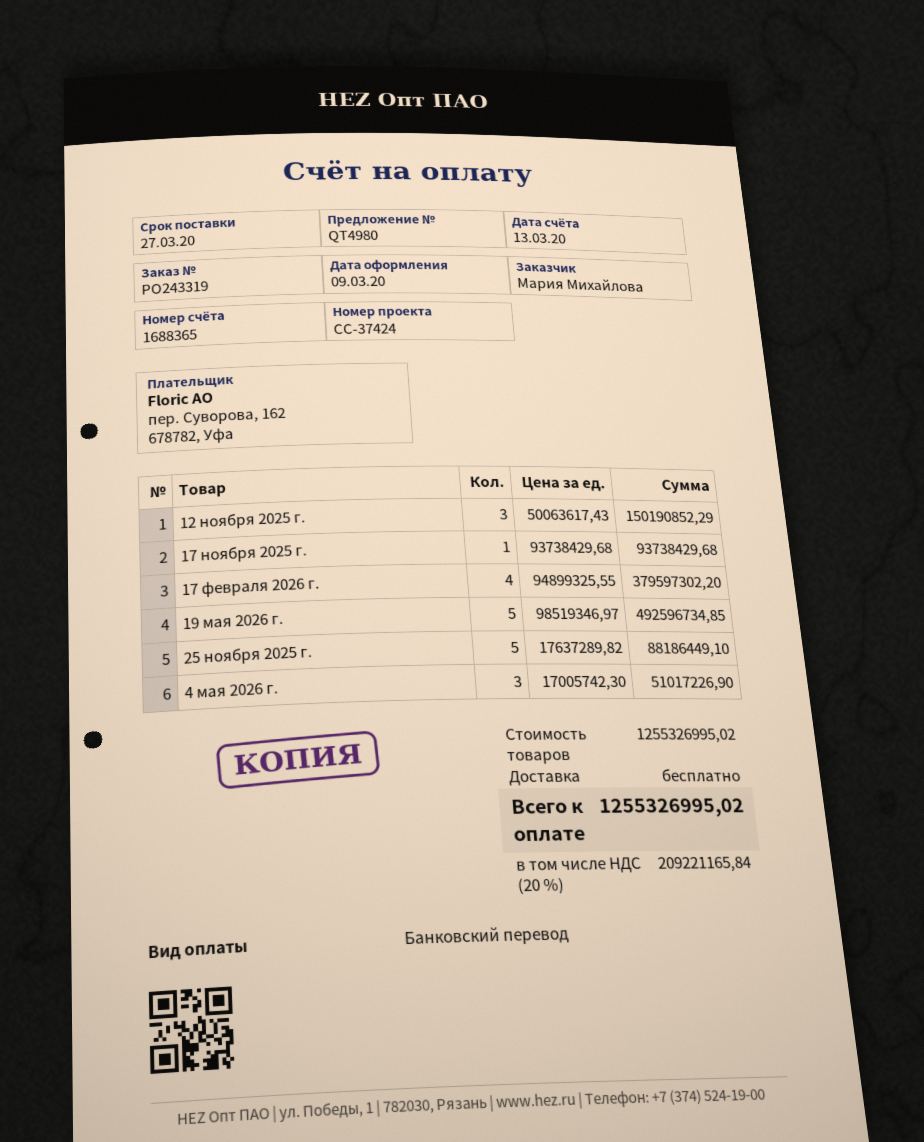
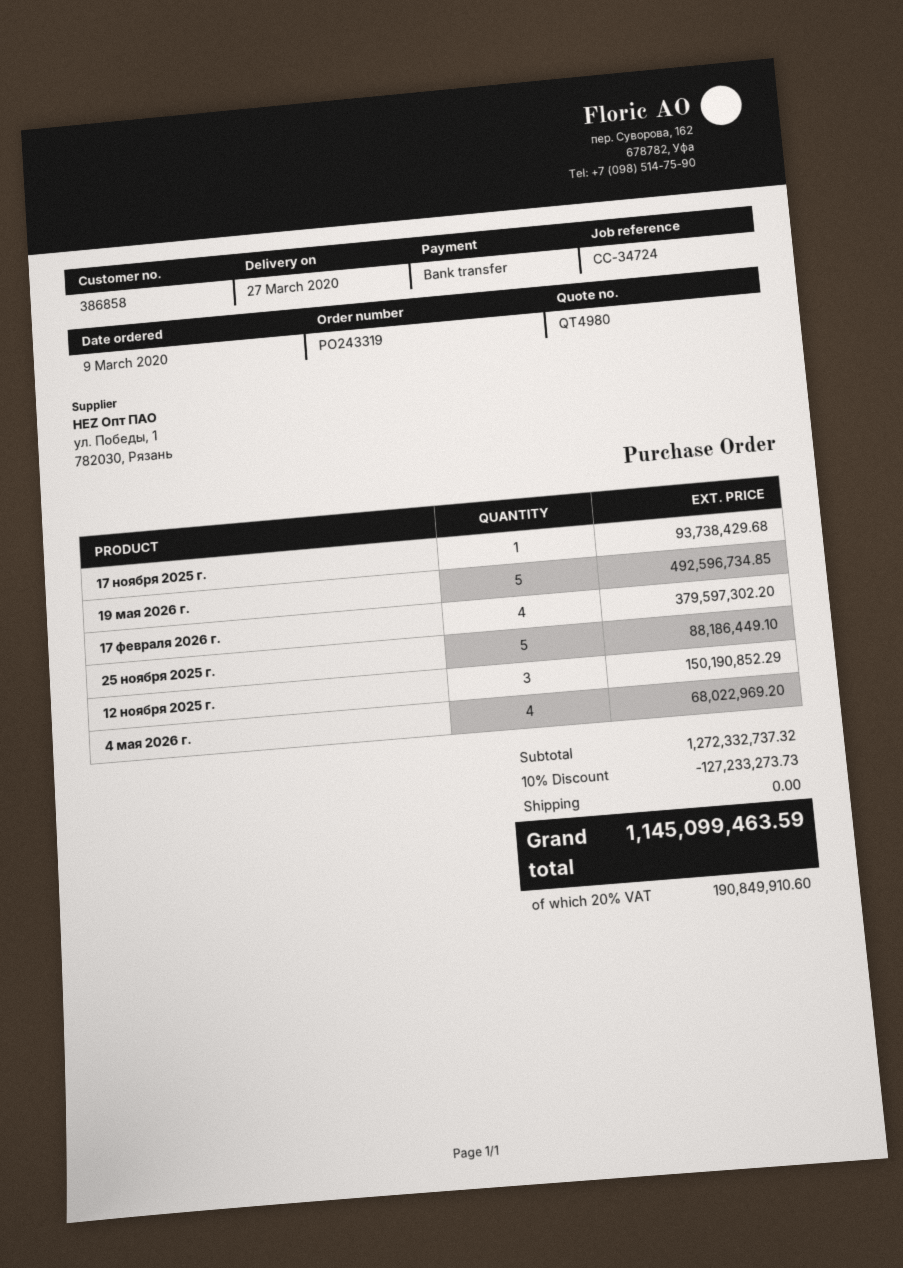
reference: CC-37424 -> CC-34724
4 мая 2026 г.: 3 for 51017226.90 -> 4 for 68022969.20
subtotal: 1255326995.02 -> 1272332737.32
discount: none -> 10% = 127233273.73
tax: 20% = 209221165.84 -> 20% = 190849910.60
total: 1255326995.02 -> 1145099463.59

